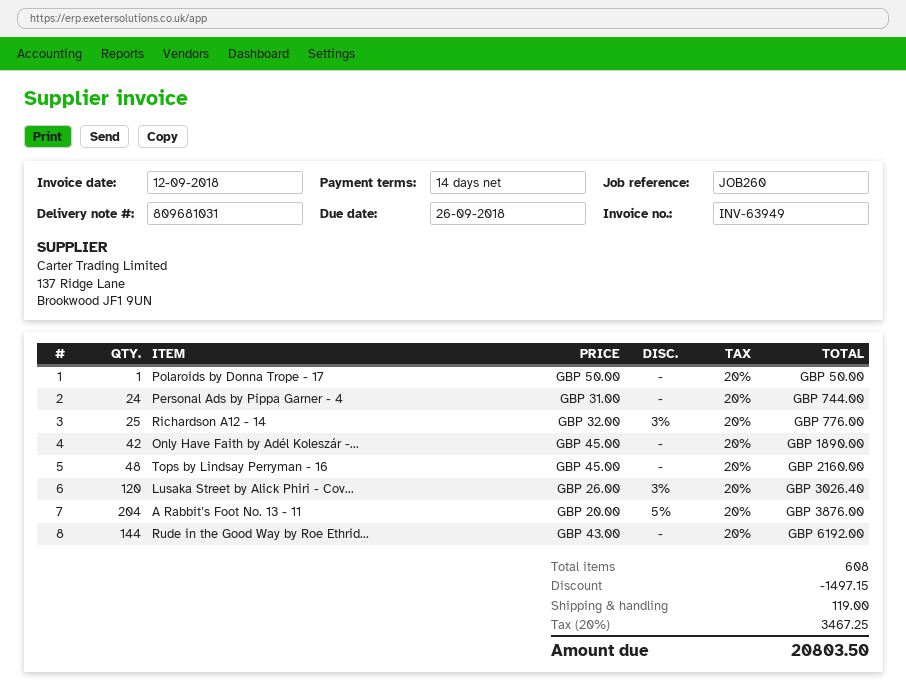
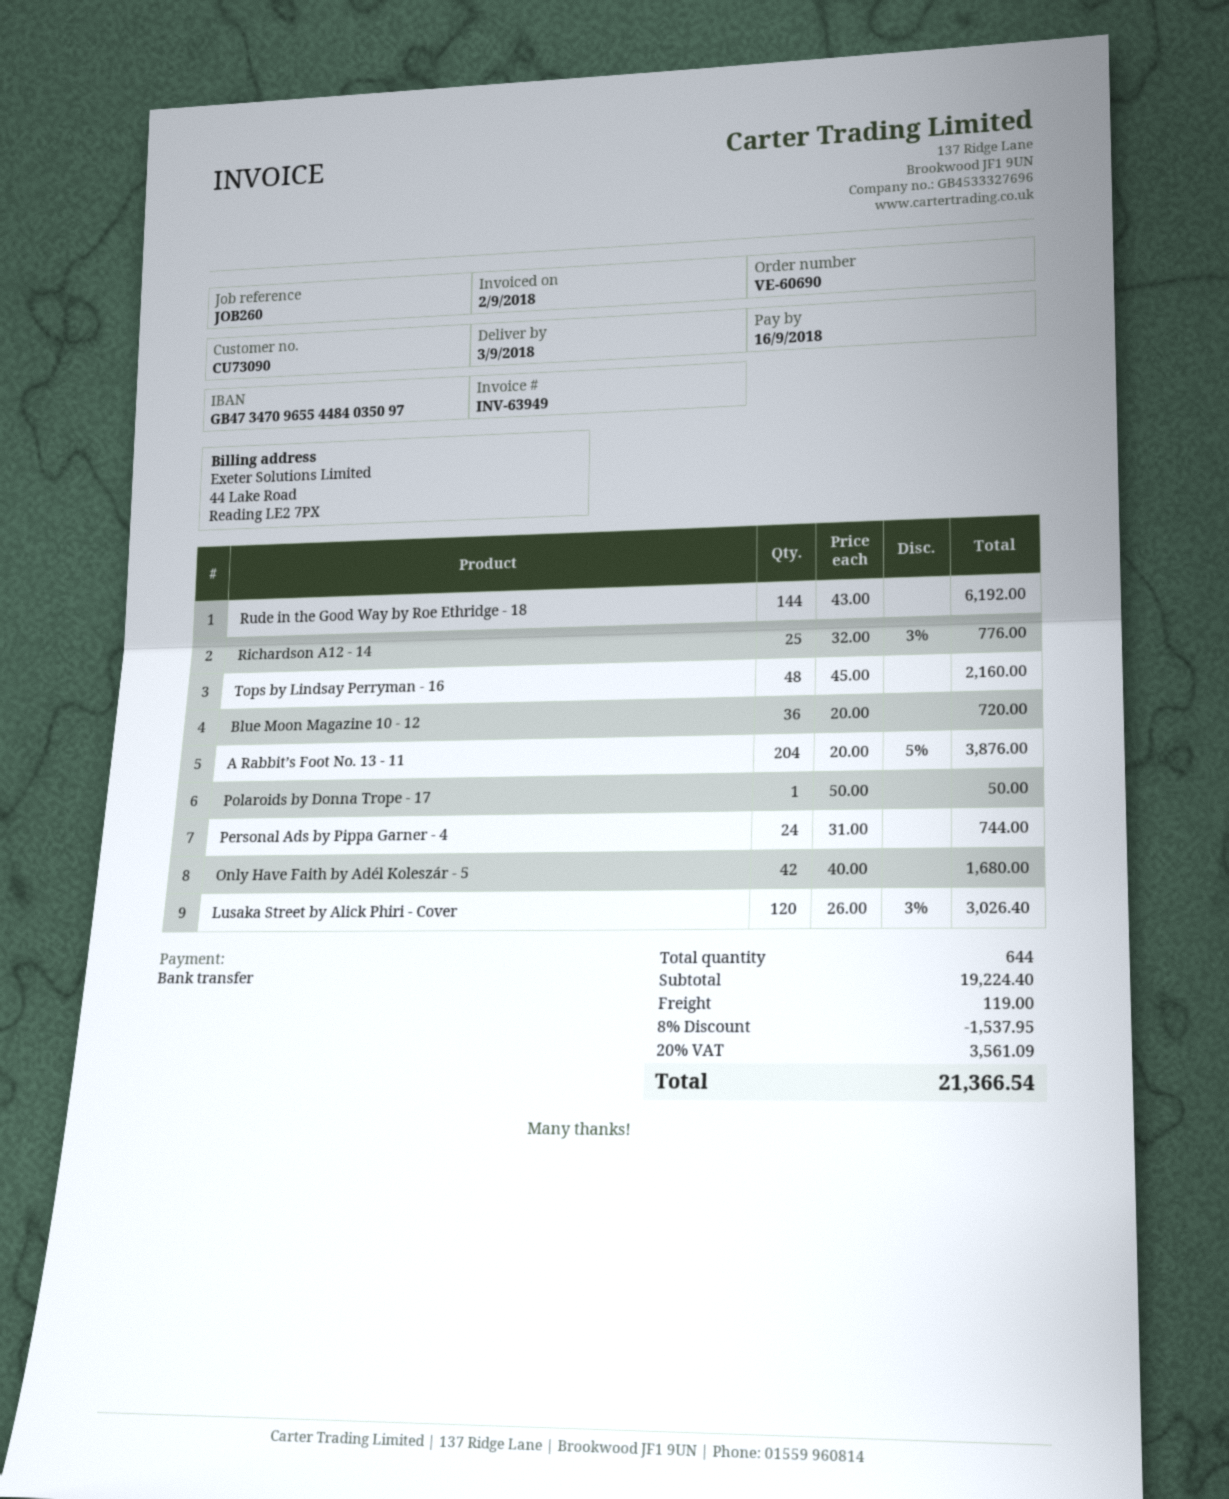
invoice date: 2018-09-12 -> 2018-09-02
due date: 2018-09-26 -> 2018-09-16
Only Have Faith by Adél Koleszár -...: 42 x 45.00 = 1890.00 -> 42 x 40.00 = 1680.00
Blue Moon Magazine 10 - 12: none -> 36 x 20.00 = 720.00
total quantity: 608 -> 644
discount: 1497.15 -> 1537.95
tax: 20% = 3467.25 -> 20% = 3561.09
total: 20803.50 -> 21366.54

